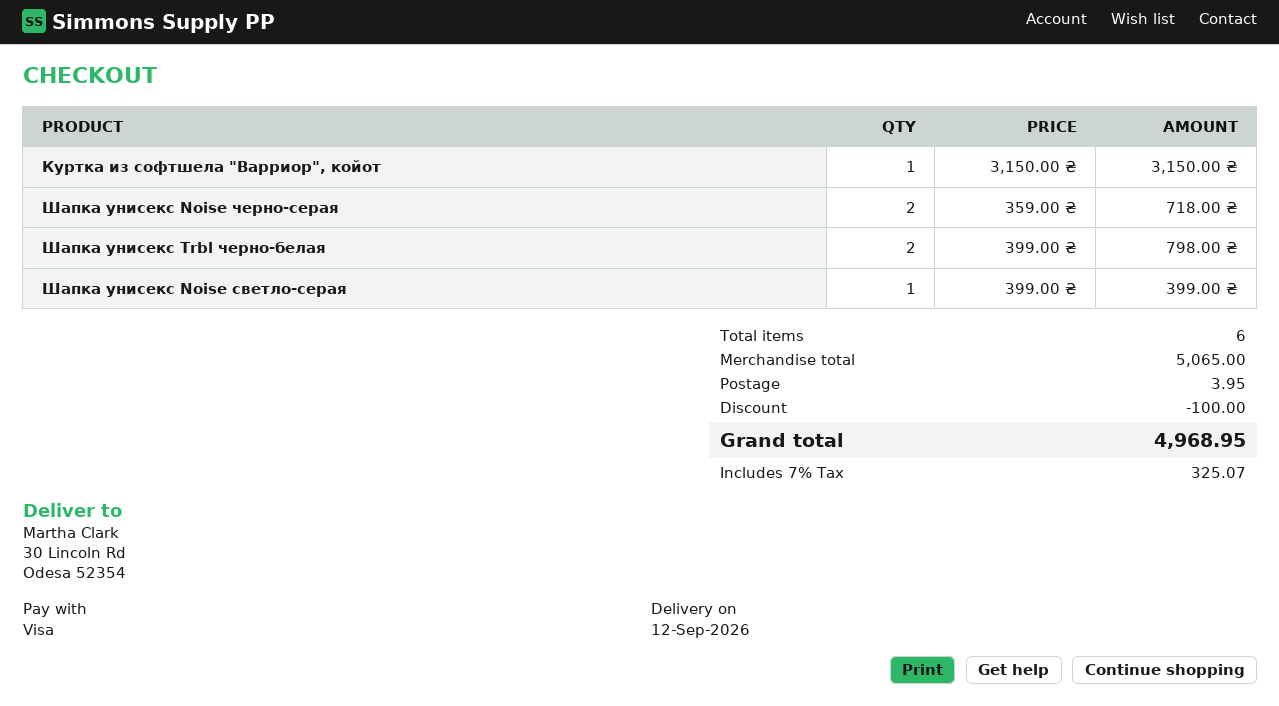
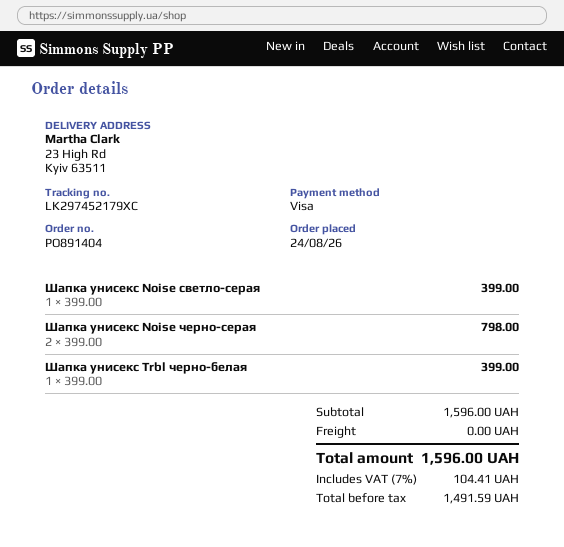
ship to: 30 Lincoln Rd, Odesa 52354 -> 23 High Rd, Kyiv 63511
Куртка из софтшела "Варриор", койот: 1 x 3150.00 = 3150.00 -> none
Шапка унисекс Noise черно-серая: 2 x 359.00 = 718.00 -> 2 x 399.00 = 798.00
Шапка унисекс Trbl черно-белая: 2 x 399.00 = 798.00 -> 1 x 399.00 = 399.00
subtotal: 5065.00 -> 1596.00
discount: 100.00 -> none
shipping: 3.95 -> 0.00
tax: 7% = 325.07 -> 7% = 104.41
total: 4968.95 -> 1596.00

